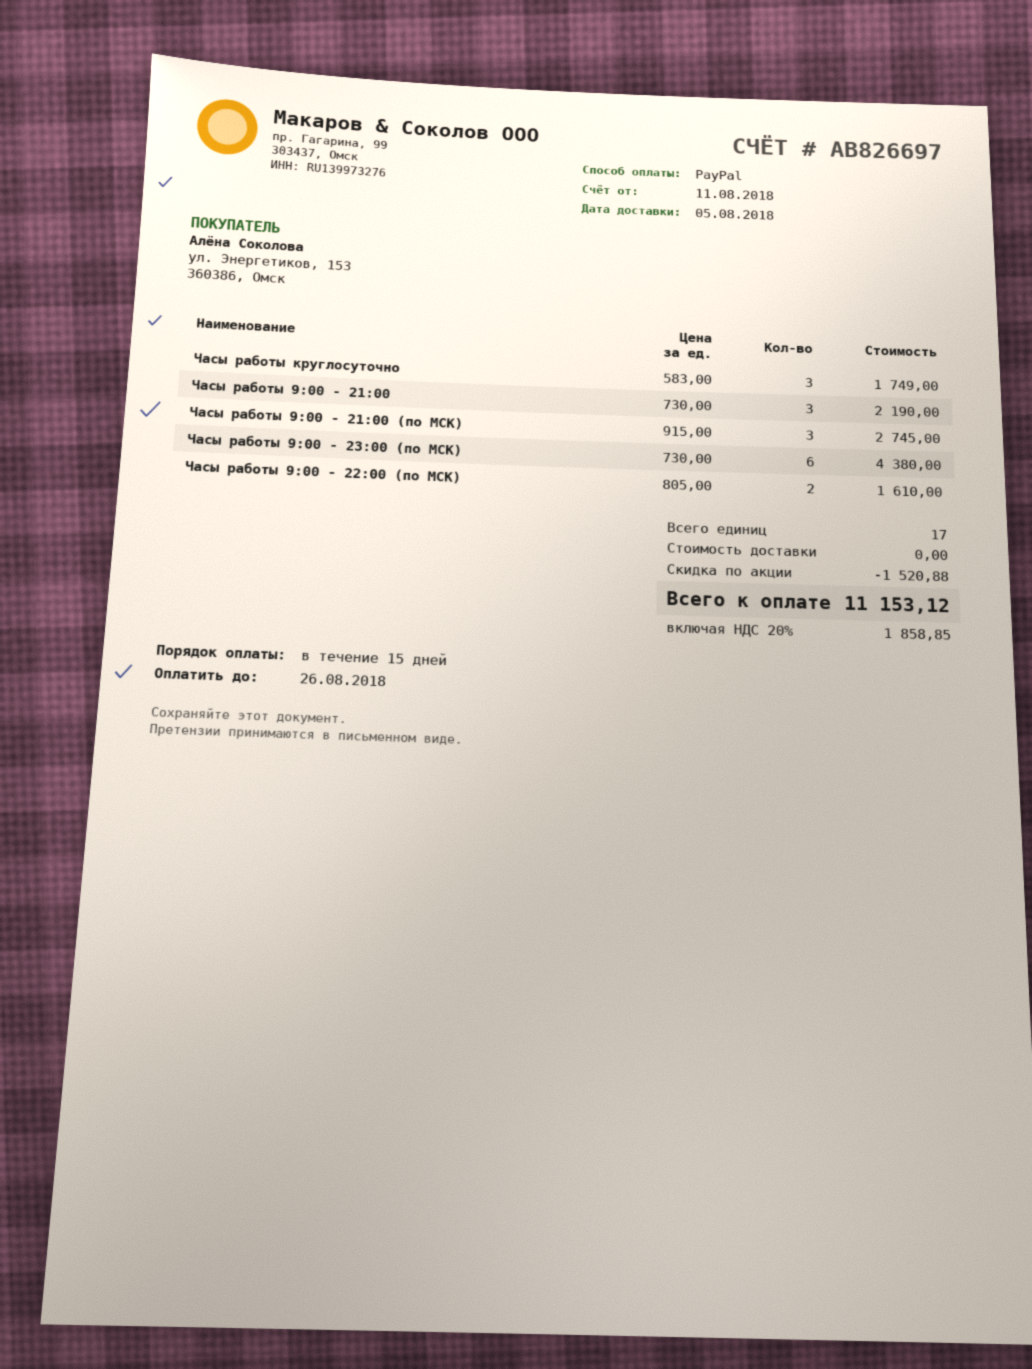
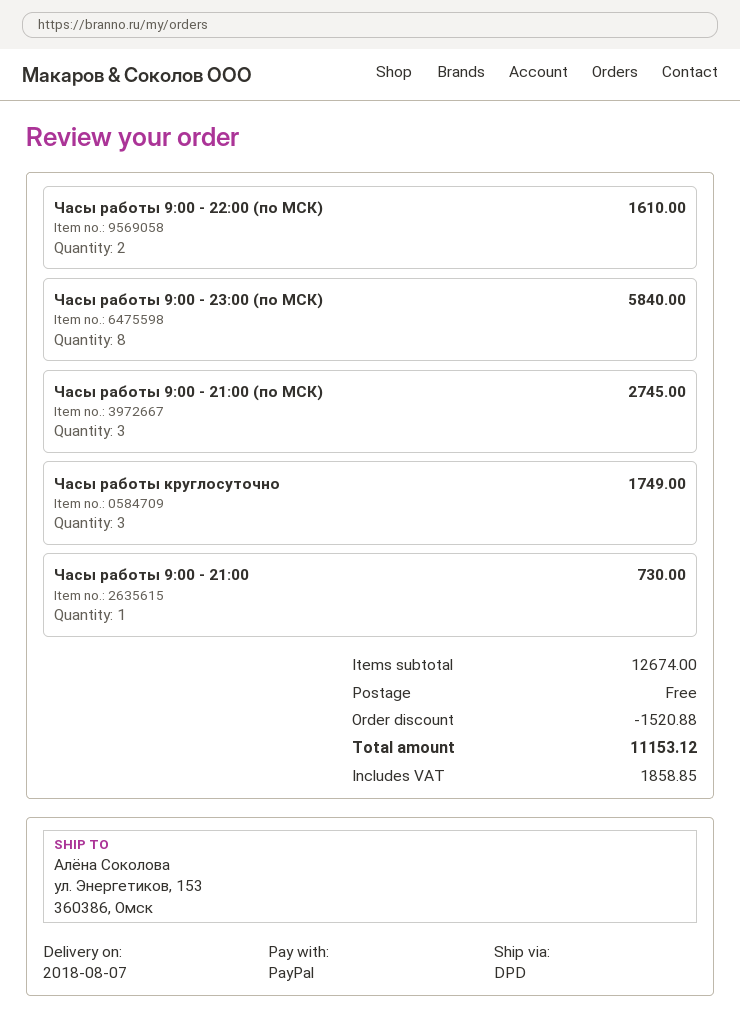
delivery date: 2018-08-05 -> 2018-08-07
Часы работы 9:00 - 21:00: 3 for 2190.00 -> 1 for 730.00
Часы работы 9:00 - 23:00 (по МСК): 6 for 4380.00 -> 8 for 5840.00

